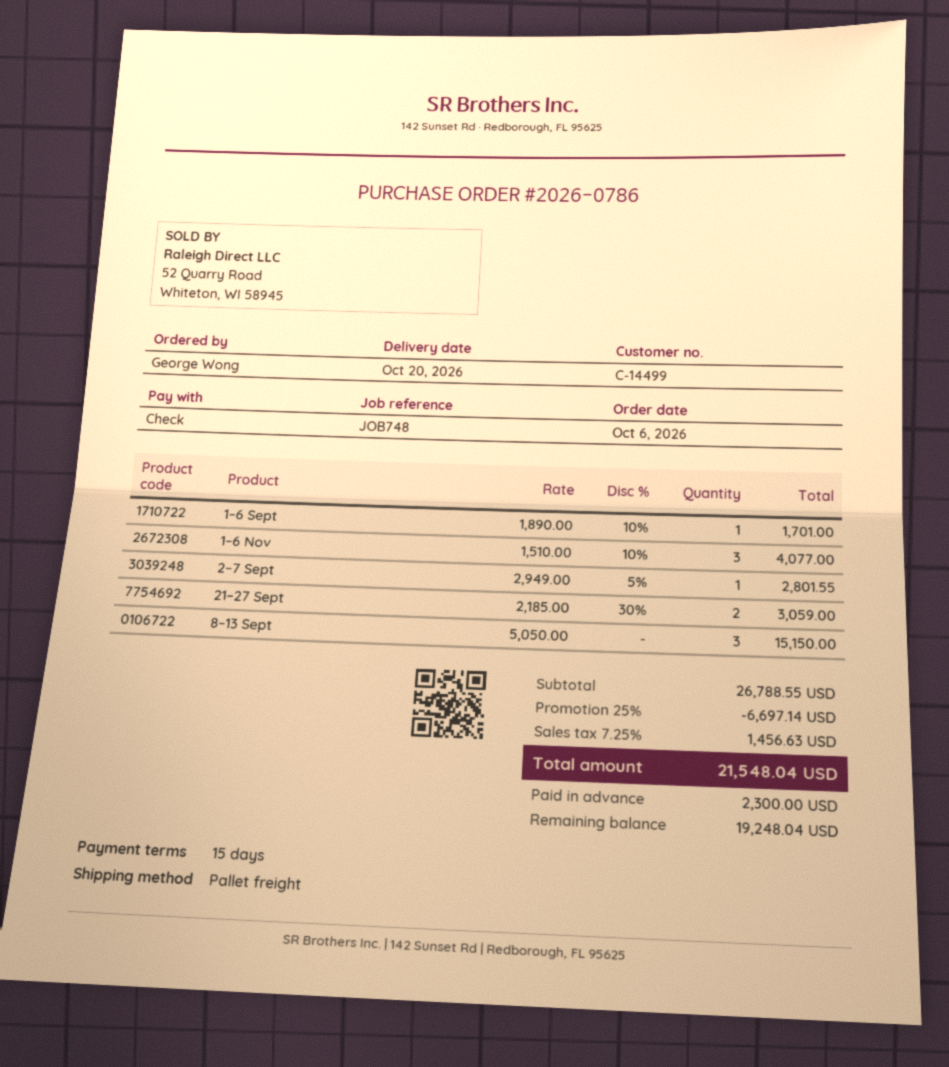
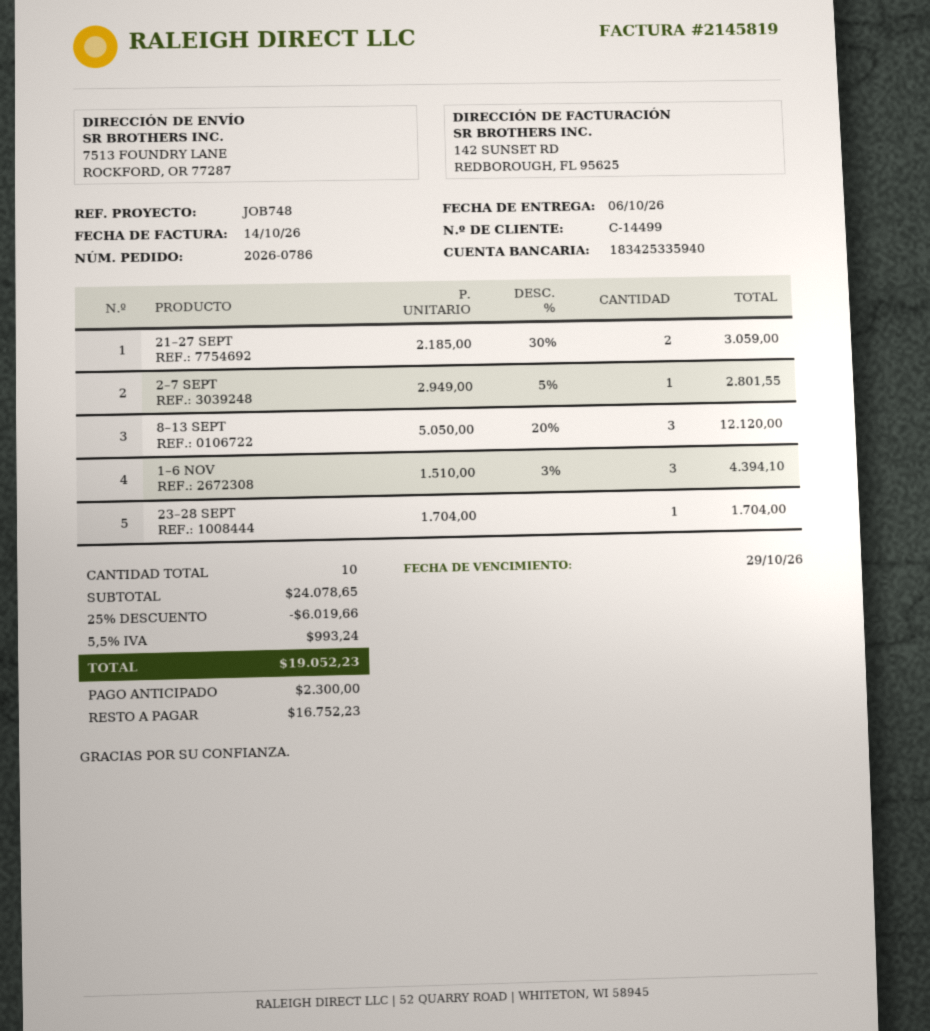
delivery date: 2026-10-20 -> 2026-10-06
1–6 Sept: 1 x 1890.00 - 10% = 1701.00 -> none
1–6 Nov: 3 x 1510.00 - 10% = 4077.00 -> 3 x 1510.00 - 3% = 4394.10
8–13 Sept: 3 x 5050.00 = 15150.00 -> 3 x 5050.00 - 20% = 12120.00
23–28 SEPT: none -> 1 x 1704.00 = 1704.00
subtotal: 26788.55 -> 24078.65
discount: 25% = 6697.14 -> 25% = 6019.66
tax: 7.25% = 1456.63 -> 5.5% = 993.24
total: 21548.04 -> 19052.23
balance: 19248.04 -> 16752.23

